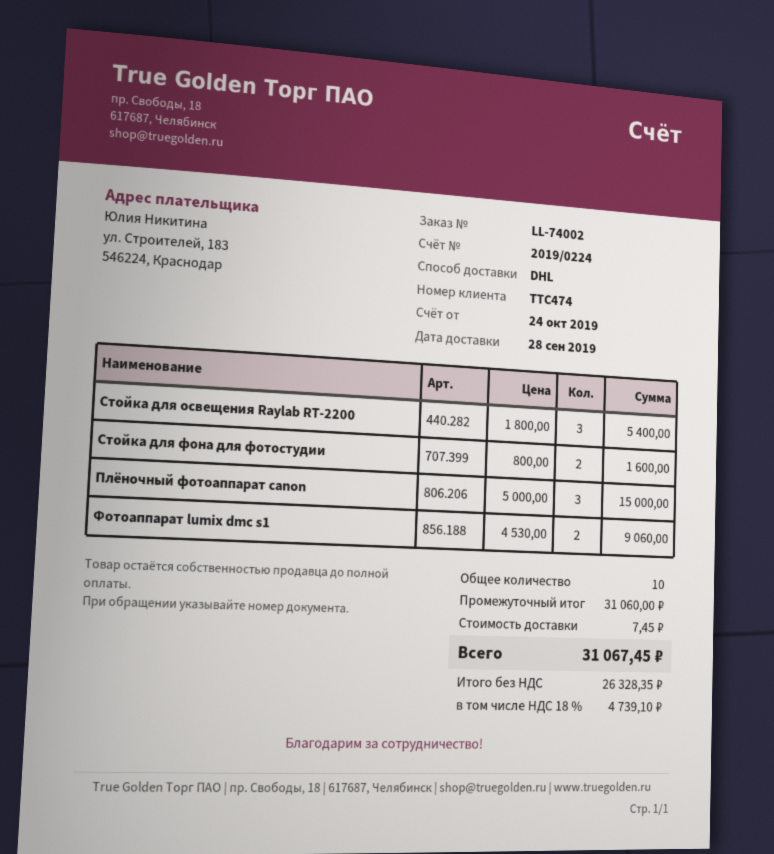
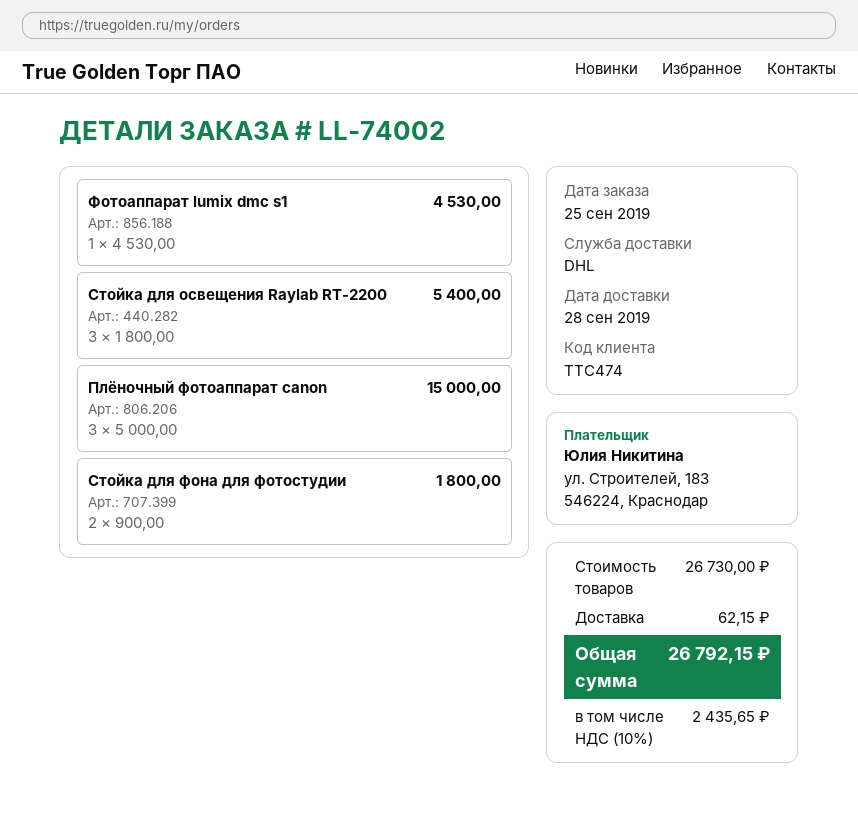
Стойка для фона для фотостудии: 2 x 800.00 = 1600.00 -> 2 x 900.00 = 1800.00
Фотоаппарат lumix dmc s1: 2 x 4530.00 = 9060.00 -> 1 x 4530.00 = 4530.00
subtotal: 31060.00 -> 26730.00
shipping: 7.45 -> 62.15
tax: 18% = 4739.10 -> 10% = 2435.65
total: 31067.45 -> 26792.15

